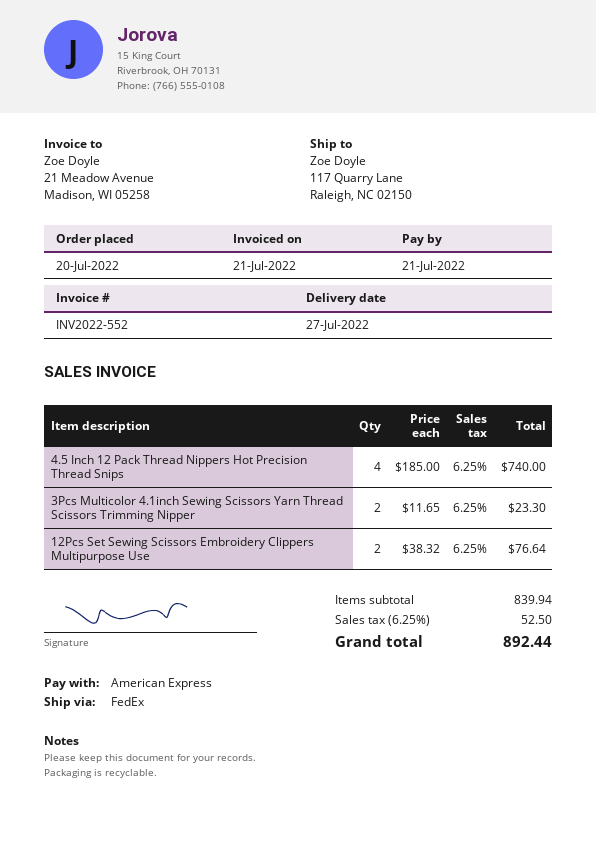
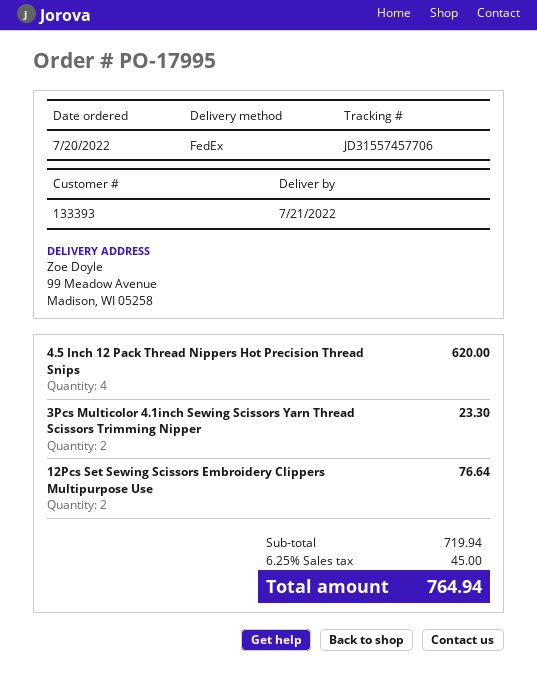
delivery date: 2022-07-27 -> 2022-07-21
ship to: 117 Quarry Lane, Raleigh, NC 02150 -> 99 Meadow Avenue, Madison, WI 05258
4.5 Inch 12 Pack Thread Nippers Hot Precision Thread Snips: 4 for 740.00 -> 4 for 620.00
subtotal: 839.94 -> 719.94
tax: 6.25% = 52.50 -> 6.25% = 45.00
total: 892.44 -> 764.94

